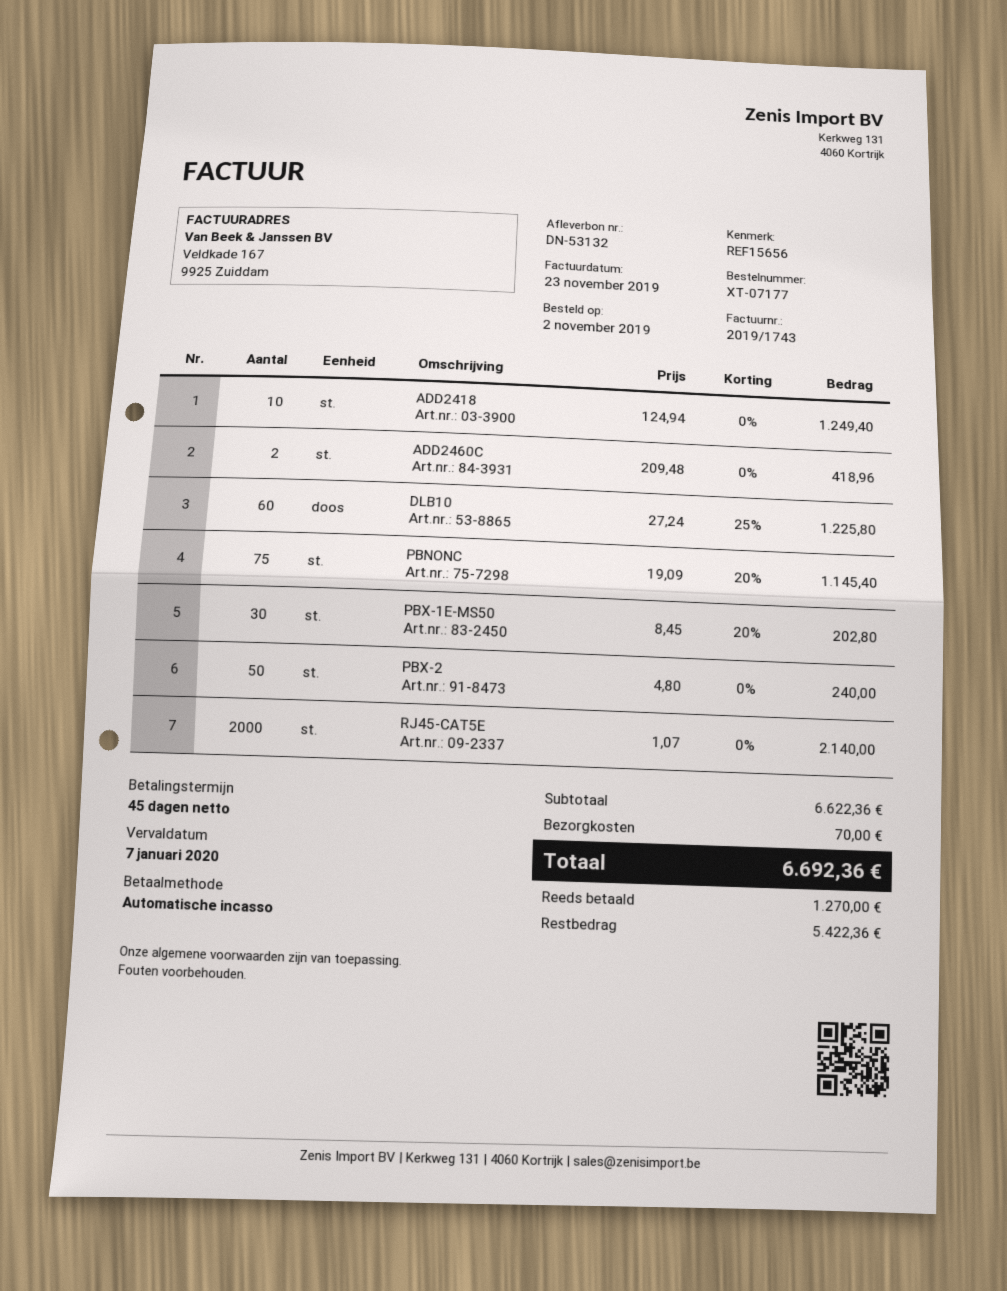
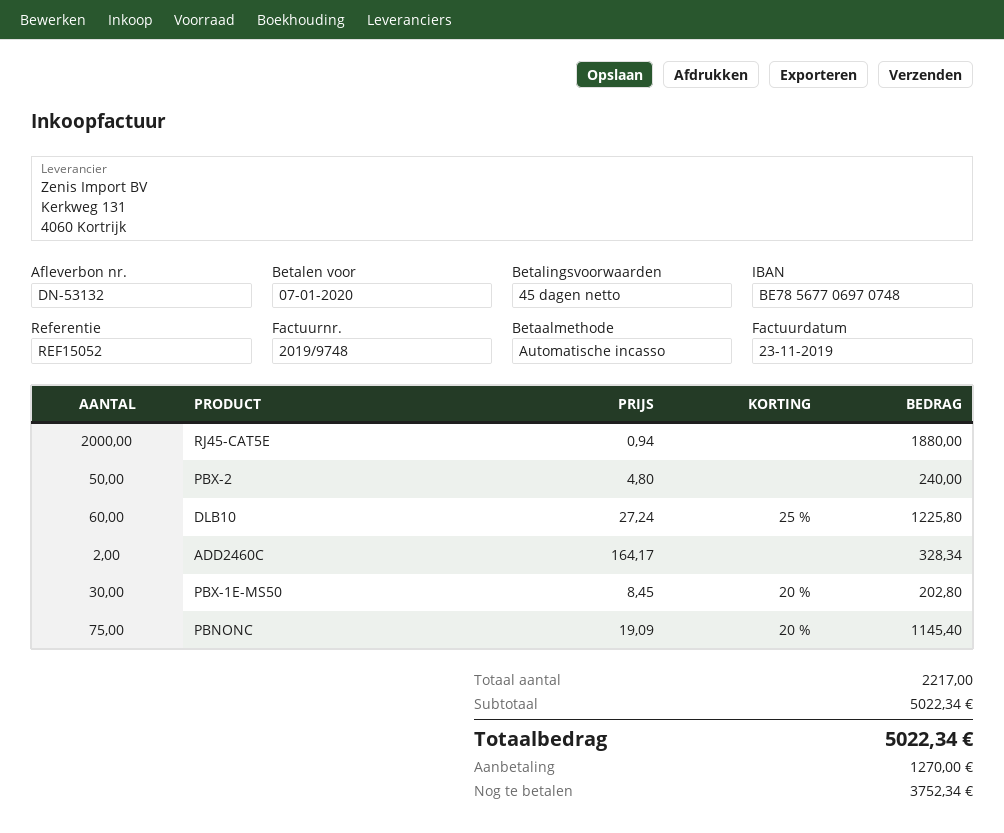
invoice number: 2019/1743 -> 2019/9748
reference: REF15656 -> REF15052
ADD2418: 10 x 124.94 = 1249.40 -> none
ADD2460C: 2 x 209.48 = 418.96 -> 2 x 164.17 = 328.34
RJ45-CAT5E: 2000 x 1.07 = 2140.00 -> 2000 x 0.94 = 1880.00
subtotal: 6622.36 -> 5022.34
shipping: 70.00 -> none
total: 6692.36 -> 5022.34
balance: 5422.36 -> 3752.34

